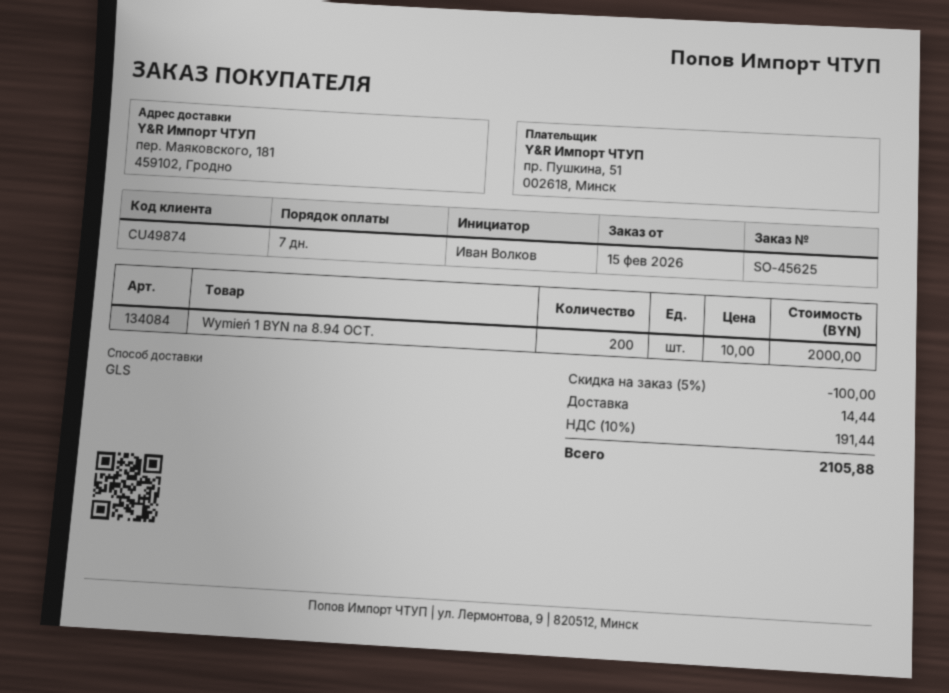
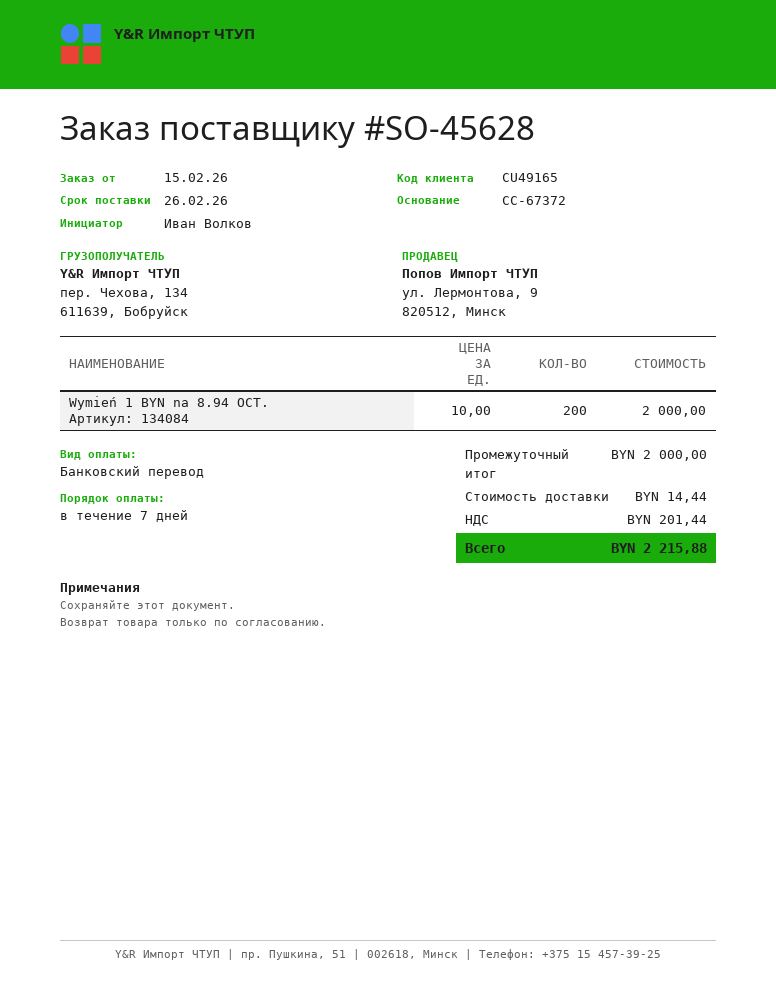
order number: SO-45625 -> SO-45628
customer number: CU49874 -> CU49165
ship to: пер. Маяковского, 181, 459102, Гродно -> пер. Чехова, 134, 611639, Бобруйск
discount: 5% = 100.00 -> none
tax: 191.44 -> 201.44
total: 2105.88 -> 2215.88

